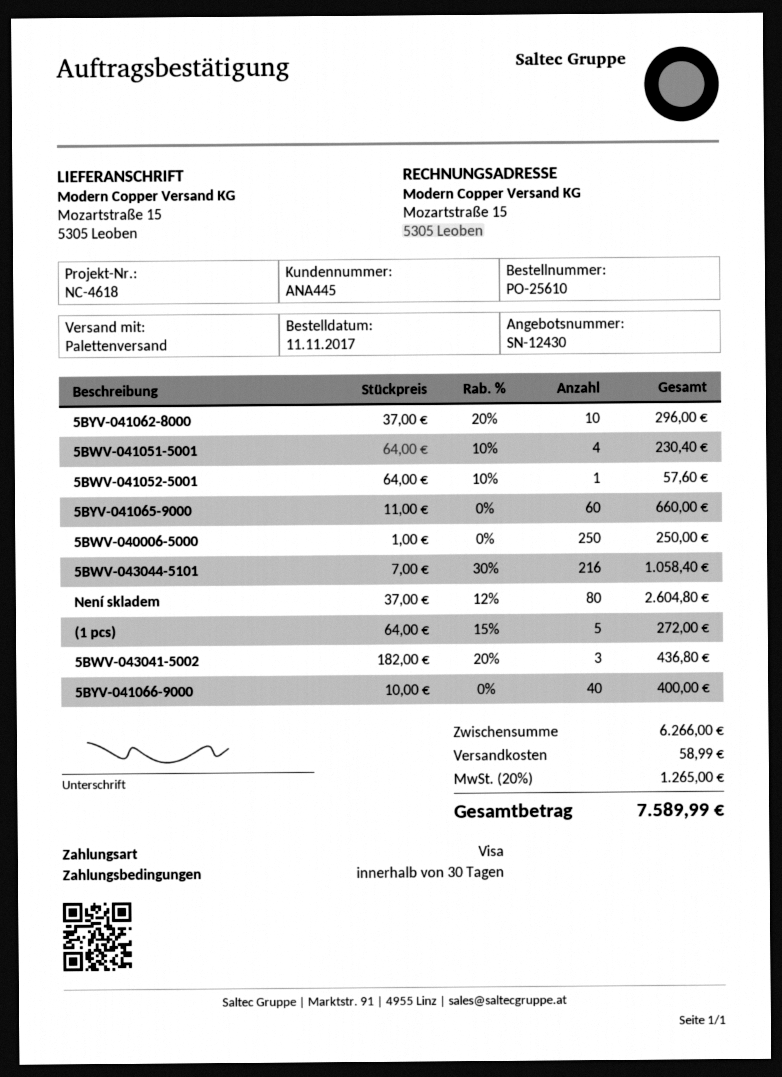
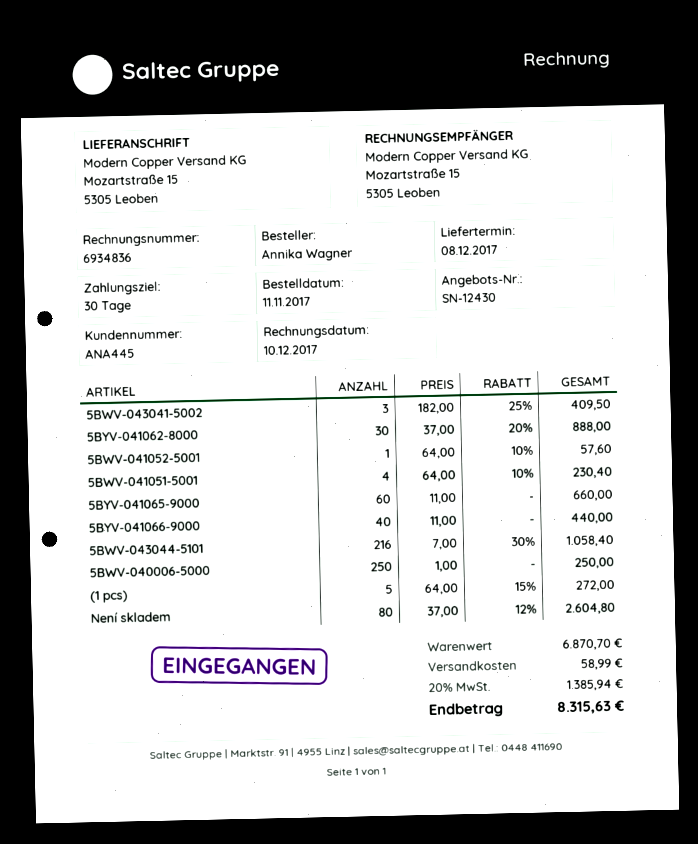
5BYV-041062-8000: 10 x 37.00 - 20% = 296.00 -> 30 x 37.00 - 20% = 888.00
5BWV-043041-5002: 3 x 182.00 - 20% = 436.80 -> 3 x 182.00 - 25% = 409.50
5BYV-041066-9000: 40 x 10.00 = 400.00 -> 40 x 11.00 = 440.00
subtotal: 6266.00 -> 6870.70
tax: 20% = 1265.00 -> 20% = 1385.94
total: 7589.99 -> 8315.63

